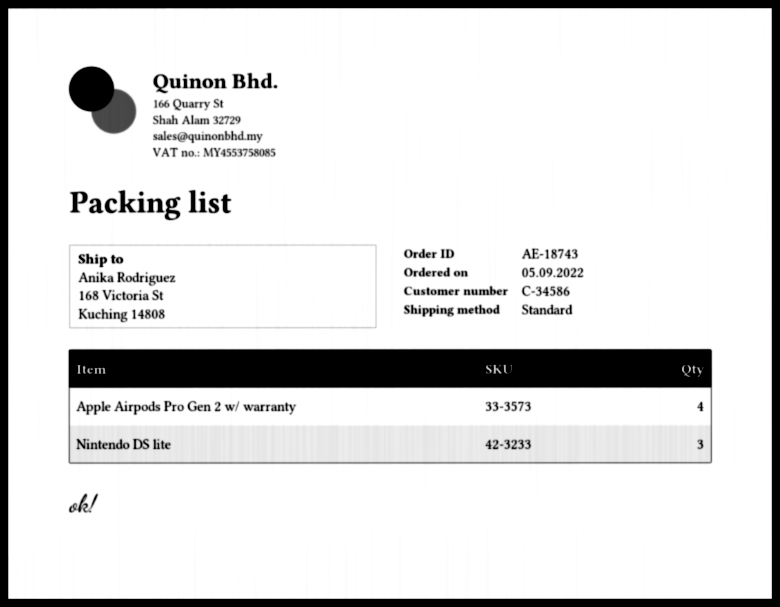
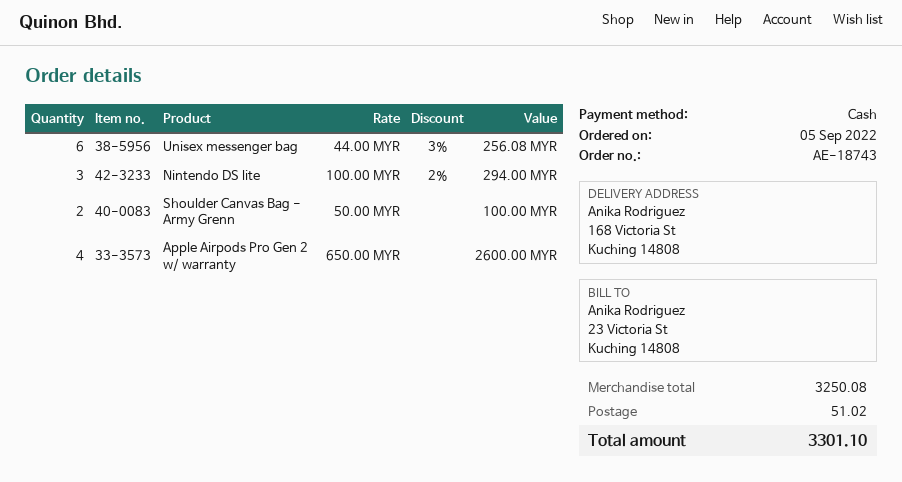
Unisex messenger bag: none -> 6
Shoulder Canvas Bag - Army Grenn: none -> 2

